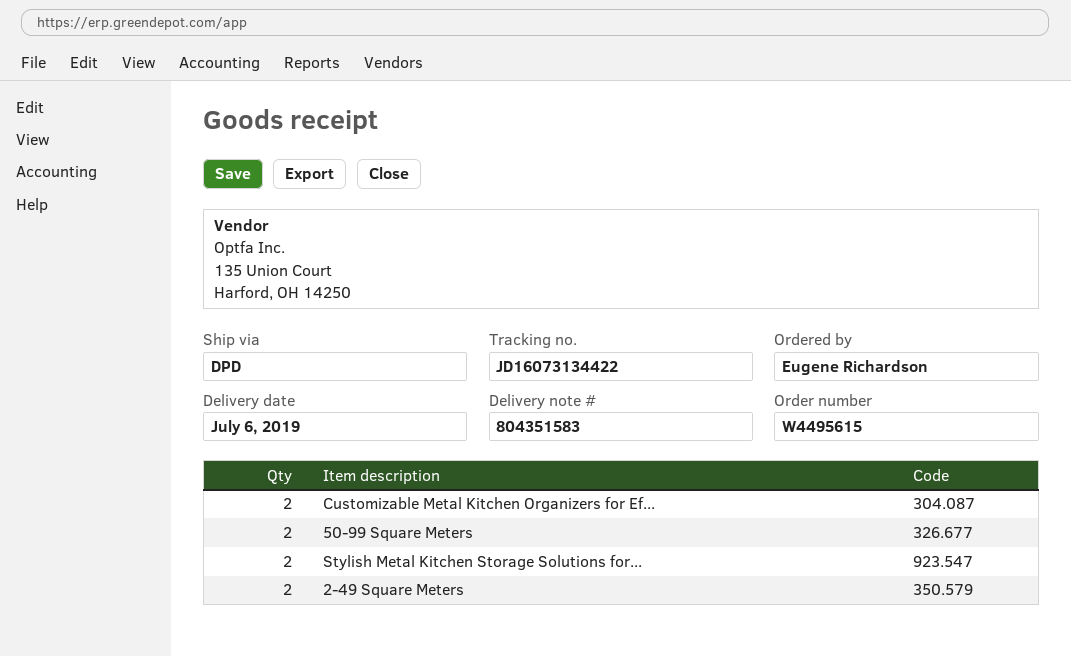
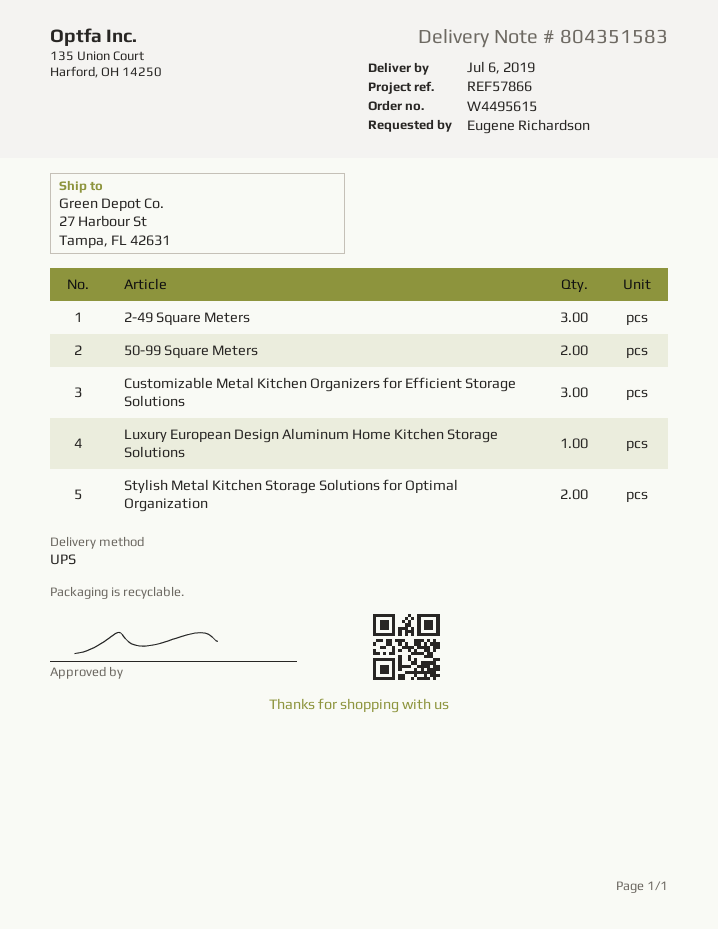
shipping method: DPD -> UPS
Customizable Metal Kitchen Organizers for Ef...: 2 -> 3
2-49 Square Meters: 2 -> 3
Luxury European Design Aluminum Home Kitchen Storage Solutions: none -> 1

